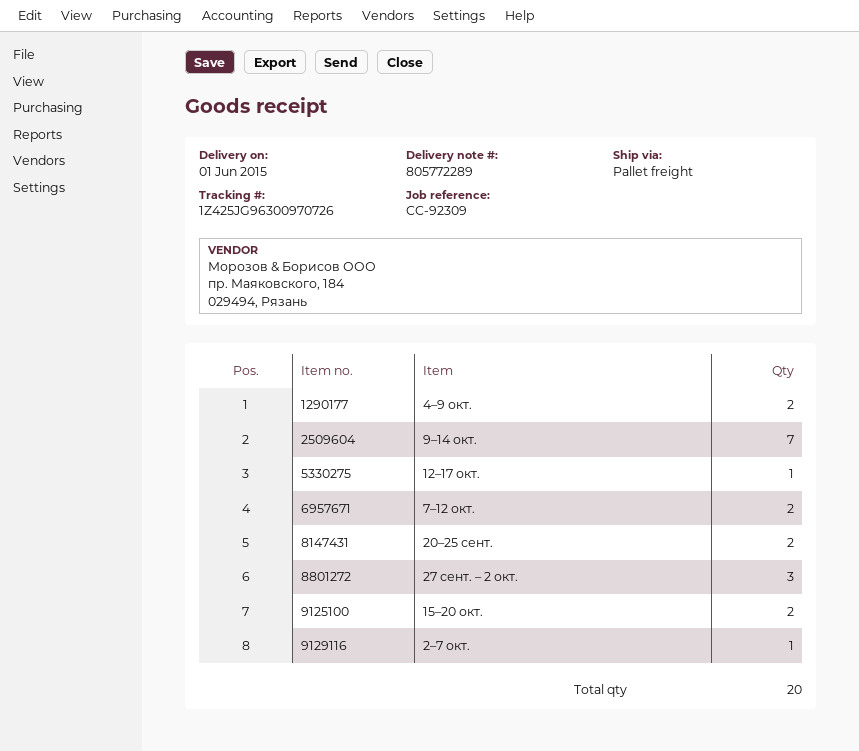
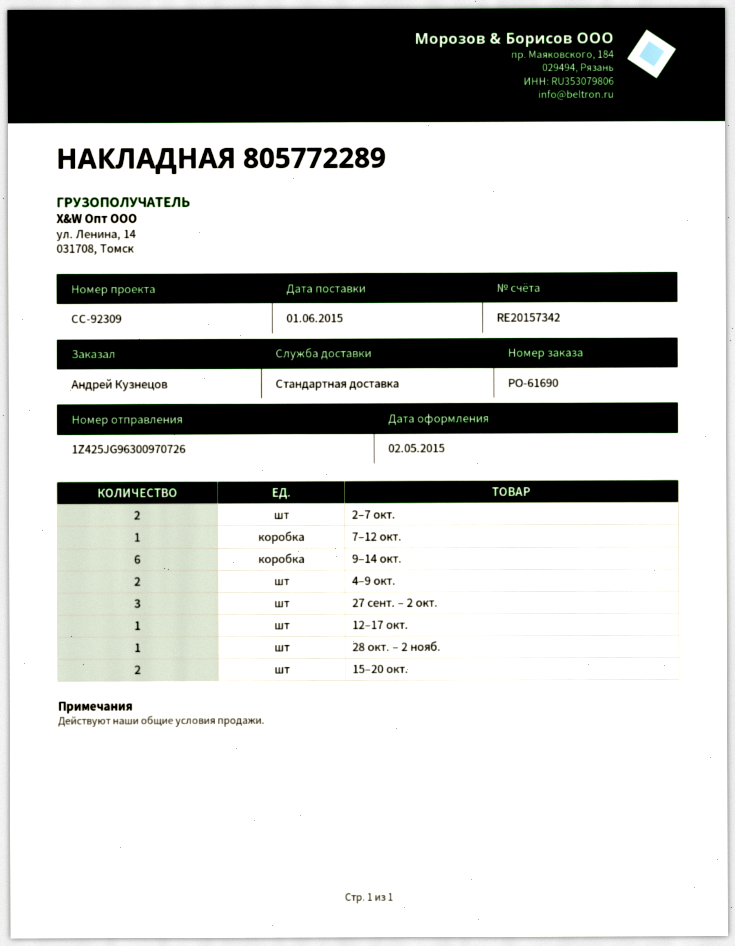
shipping method: pallet freight -> standard
9–14 окт.: 7 -> 6
7–12 окт.: 2 -> 1
20–25 сент.: 2 -> none
2–7 окт.: 1 -> 2
28 окт. – 2 нояб.: none -> 1

